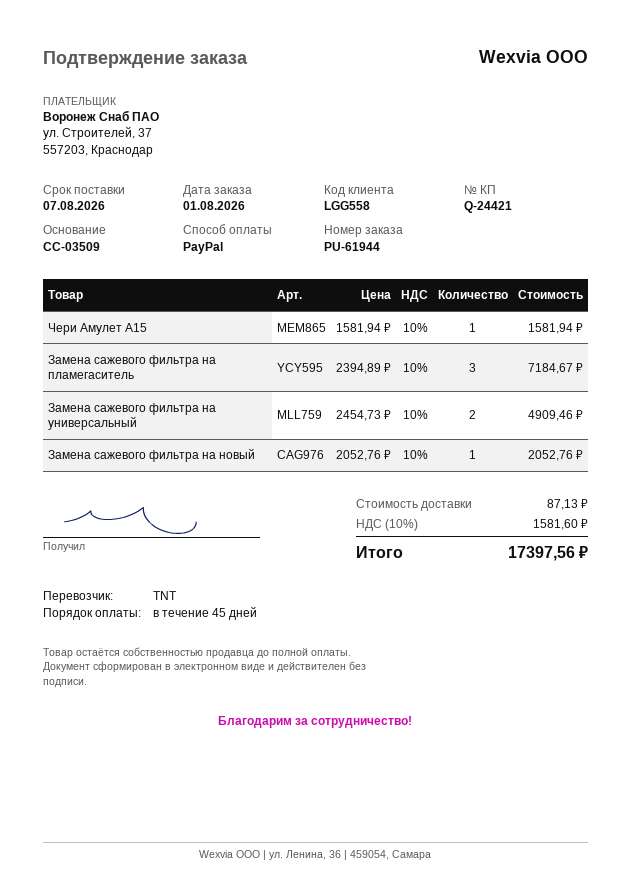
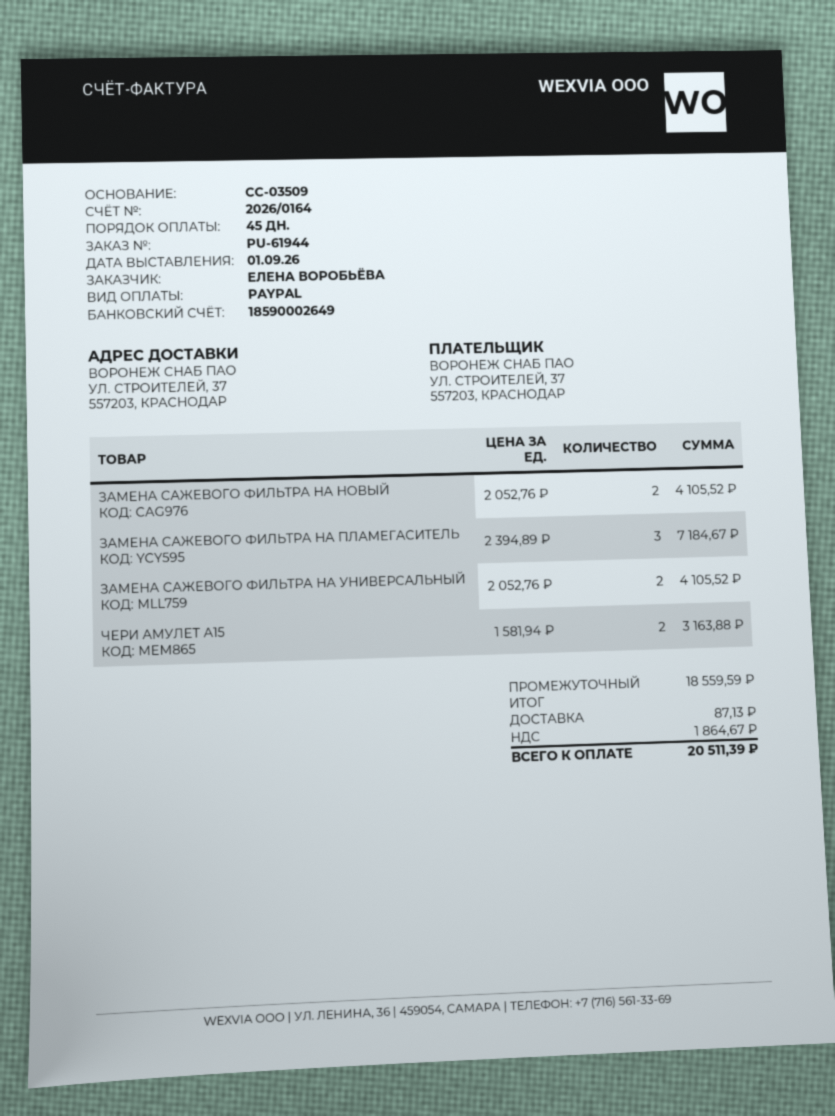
Чери Амулет А15: 1 x 1581.94 = 1581.94 -> 2 x 1581.94 = 3163.88
Замена сажевого фильтра на универсальный: 2 x 2454.73 = 4909.46 -> 2 x 2052.76 = 4105.52
Замена сажевого фильтра на новый: 1 x 2052.76 = 2052.76 -> 2 x 2052.76 = 4105.52
tax: 1581.60 -> 1864.67
total: 17397.56 -> 20511.39

